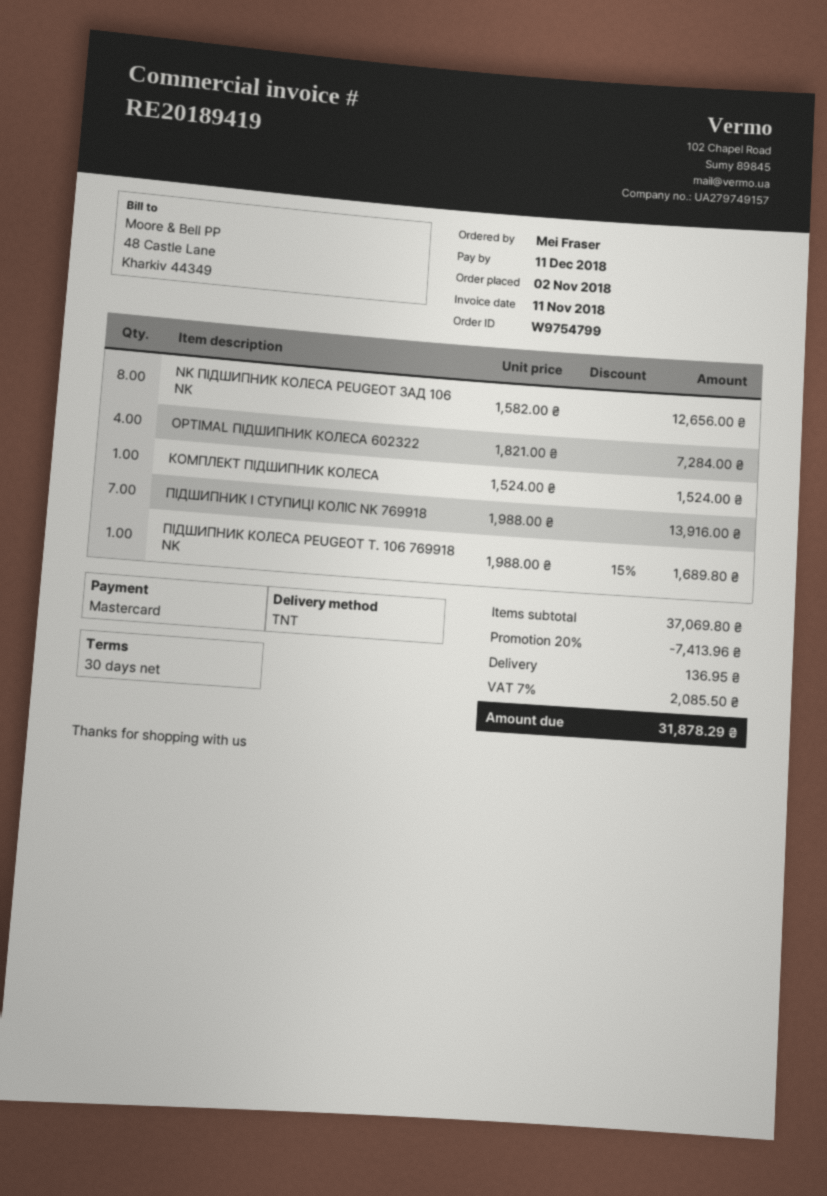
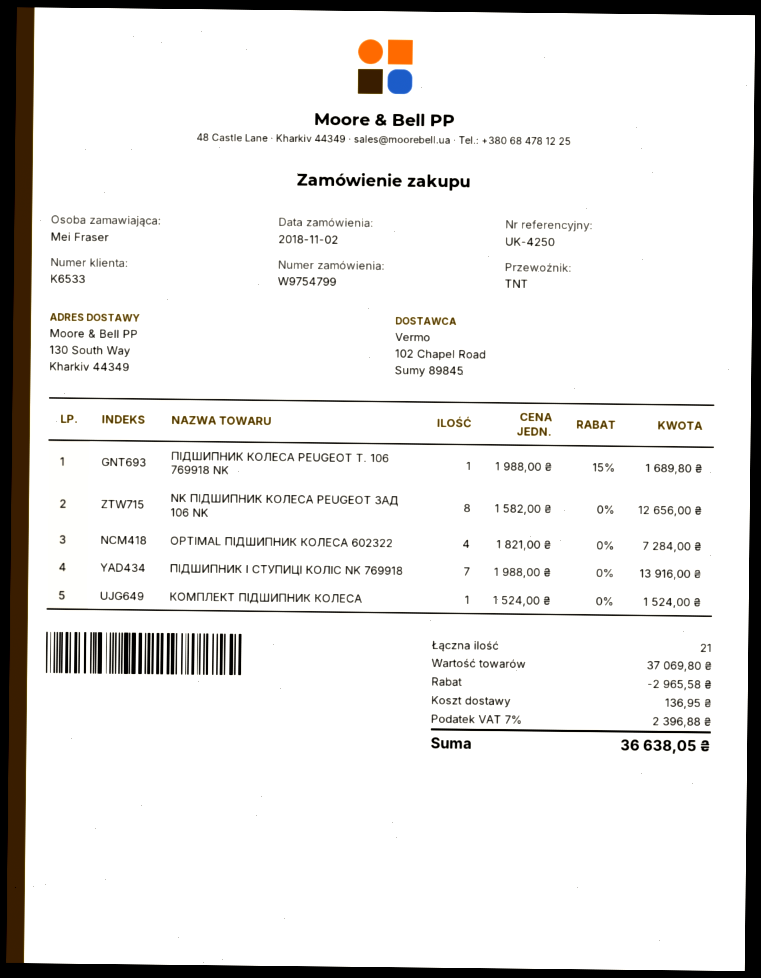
discount: 7413.96 -> 2965.58
tax: 7% = 2085.50 -> 7% = 2396.88
total: 31878.29 -> 36638.05

